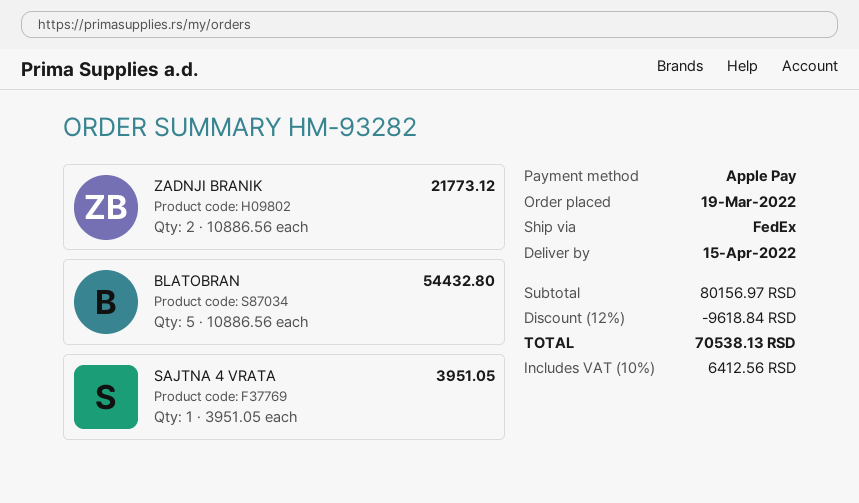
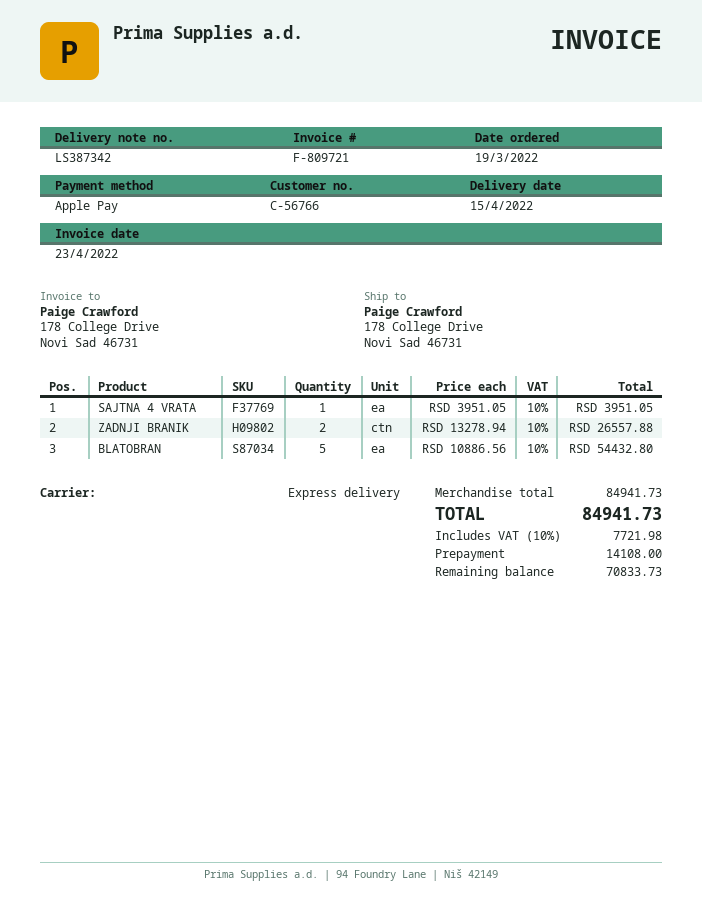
shipping method: FedEx -> express
ZADNJI BRANIK: 2 x 10886.56 = 21773.12 -> 2 x 13278.94 = 26557.88
subtotal: 80156.97 -> 84941.73
discount: 12% = 9618.84 -> none
tax: 10% = 6412.56 -> 10% = 7721.98
total: 70538.13 -> 84941.73

